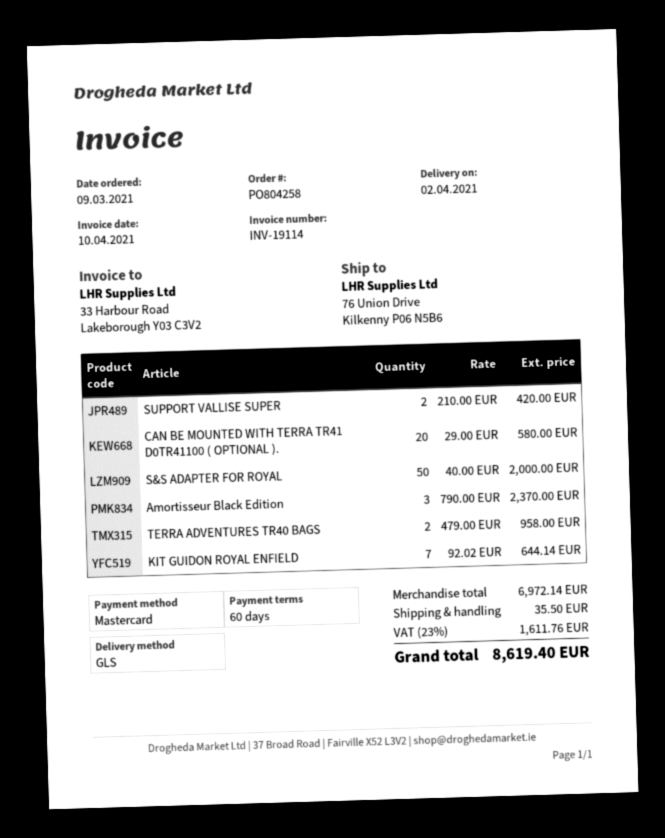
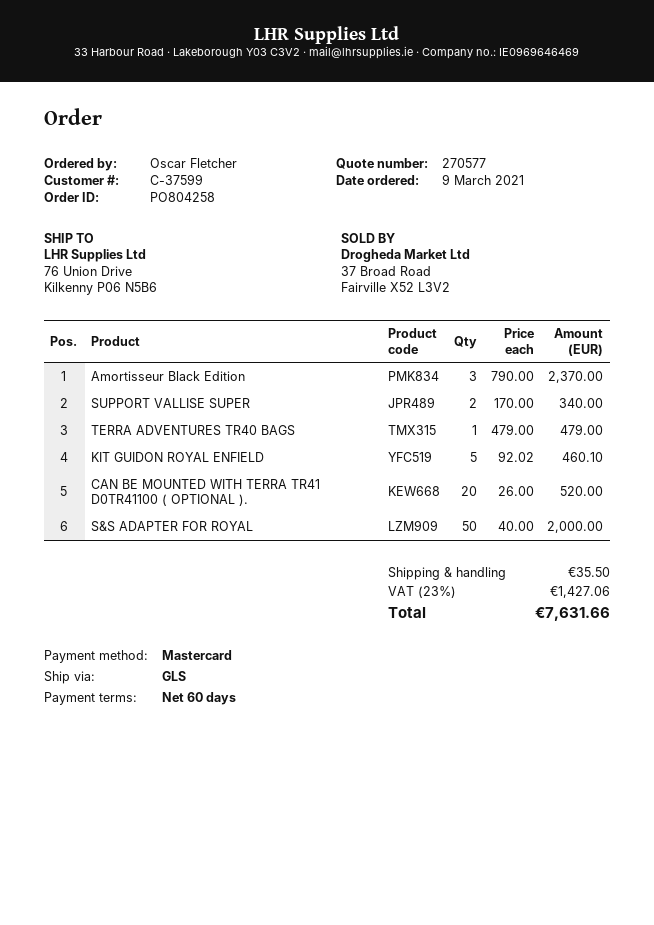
SUPPORT VALLISE SUPER: 2 x 210.00 = 420.00 -> 2 x 170.00 = 340.00
CAN BE MOUNTED WITH TERRA TR41 D0TR41100 ( OPTIONAL ).: 20 x 29.00 = 580.00 -> 20 x 26.00 = 520.00
TERRA ADVENTURES TR40 BAGS: 2 x 479.00 = 958.00 -> 1 x 479.00 = 479.00
KIT GUIDON ROYAL ENFIELD: 7 x 92.02 = 644.14 -> 5 x 92.02 = 460.10
tax: 23% = 1611.76 -> 23% = 1427.06
total: 8619.40 -> 7631.66

